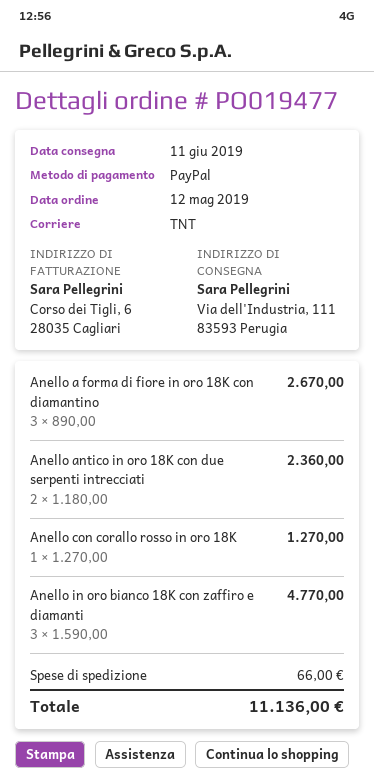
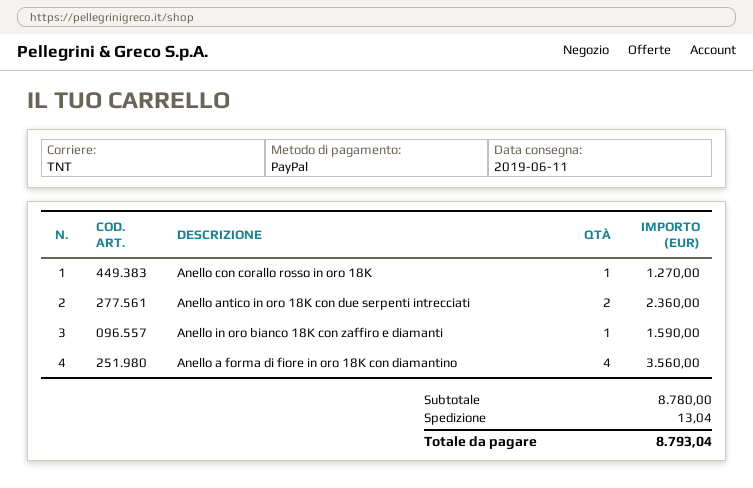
Anello a forma di fiore in oro 18K con diamantino: 3 for 2670.00 -> 4 for 3560.00
Anello in oro bianco 18K con zaffiro e diamanti: 3 for 4770.00 -> 1 for 1590.00
shipping: 66.00 -> 13.04
total: 11136.00 -> 8793.04

